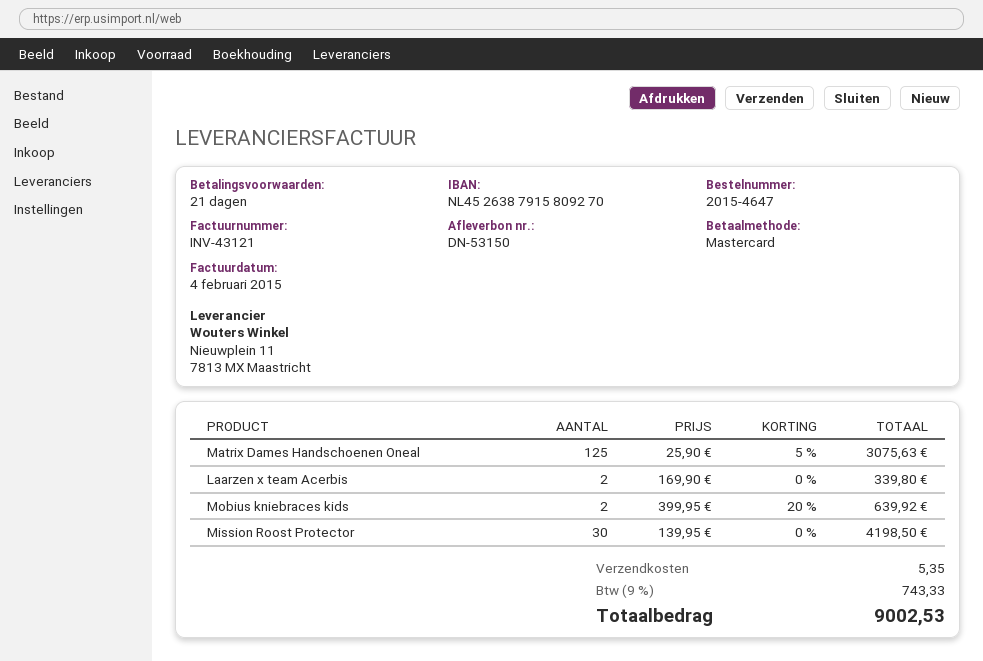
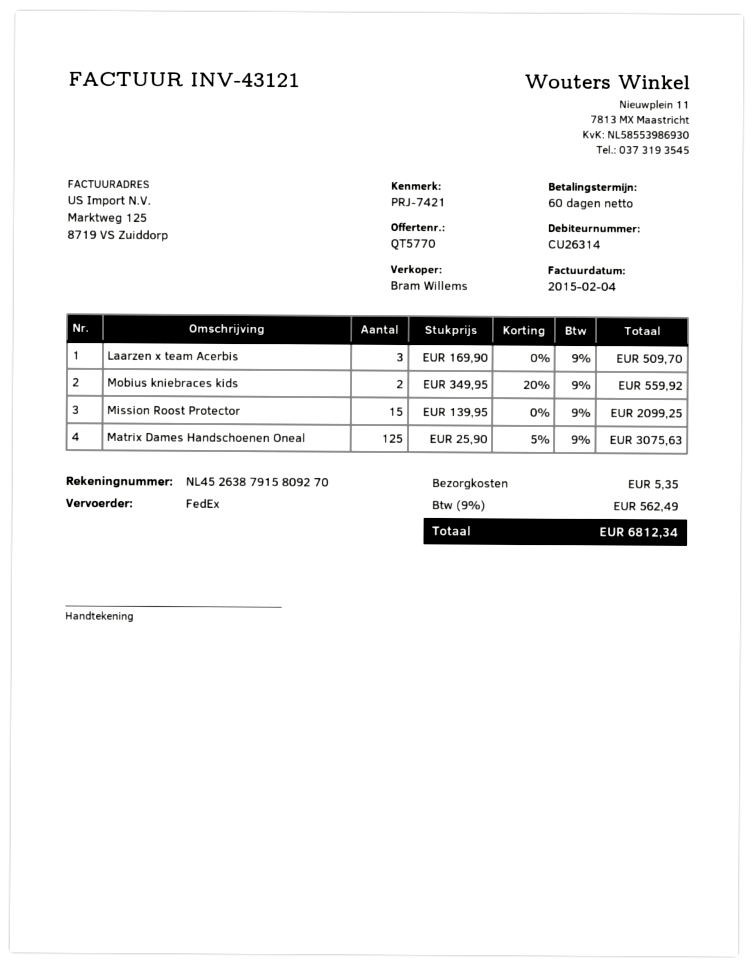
payment terms: 21 days -> 60 days
Laarzen x team Acerbis: 2 x 169.90 = 339.80 -> 3 x 169.90 = 509.70
Mobius kniebraces kids: 2 x 399.95 - 20% = 639.92 -> 2 x 349.95 - 20% = 559.92
Mission Roost Protector: 30 x 139.95 = 4198.50 -> 15 x 139.95 = 2099.25
tax: 9% = 743.33 -> 9% = 562.49
total: 9002.53 -> 6812.34

